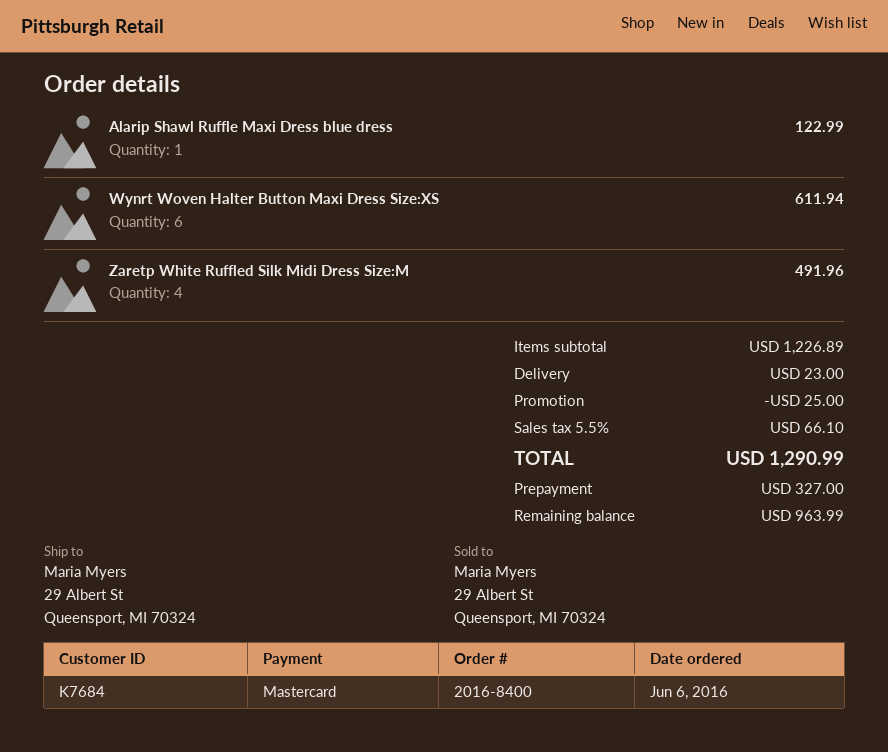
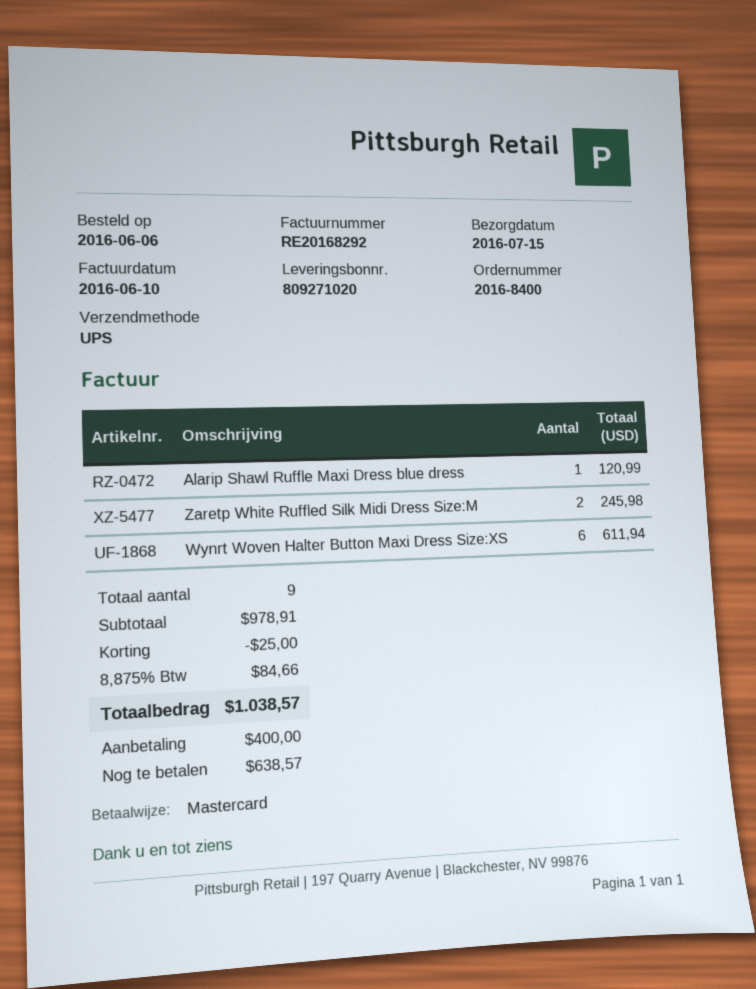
Alarip Shawl Ruffle Maxi Dress blue dress: 1 for 122.99 -> 1 for 120.99
Zaretp White Ruffled Silk Midi Dress Size:M: 4 for 491.96 -> 2 for 245.98
subtotal: 1226.89 -> 978.91
shipping: 23.00 -> none
tax: 5.5% = 66.10 -> 8.875% = 84.66
total: 1290.99 -> 1038.57
deposit: 327.00 -> 400.00
balance: 963.99 -> 638.57

